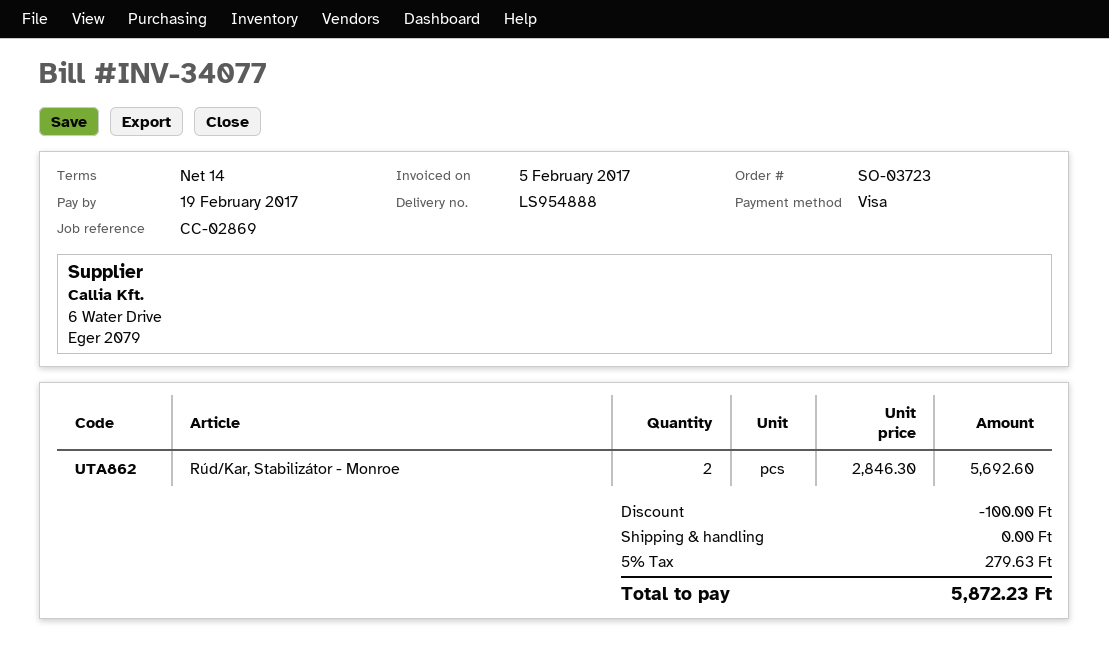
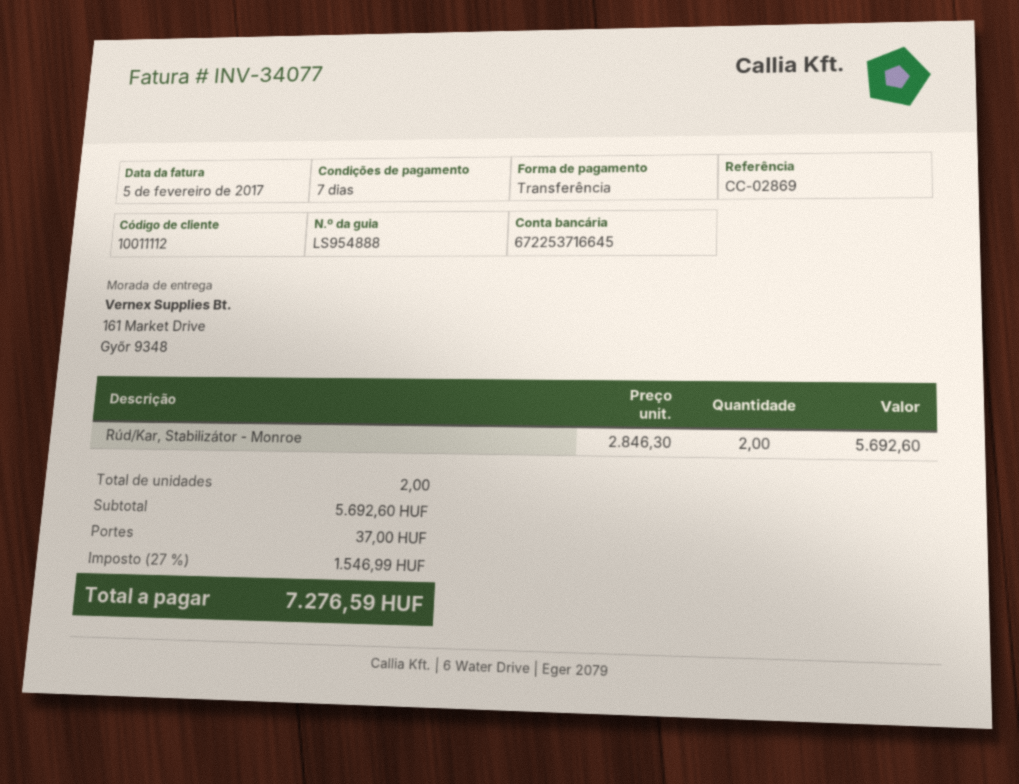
payment terms: 14 days -> 7 days
payment method: Visa -> bank transfer
discount: 100.00 -> none
shipping: 0.00 -> 37.00
tax: 5% = 279.63 -> 27% = 1546.99
total: 5872.23 -> 7276.59

